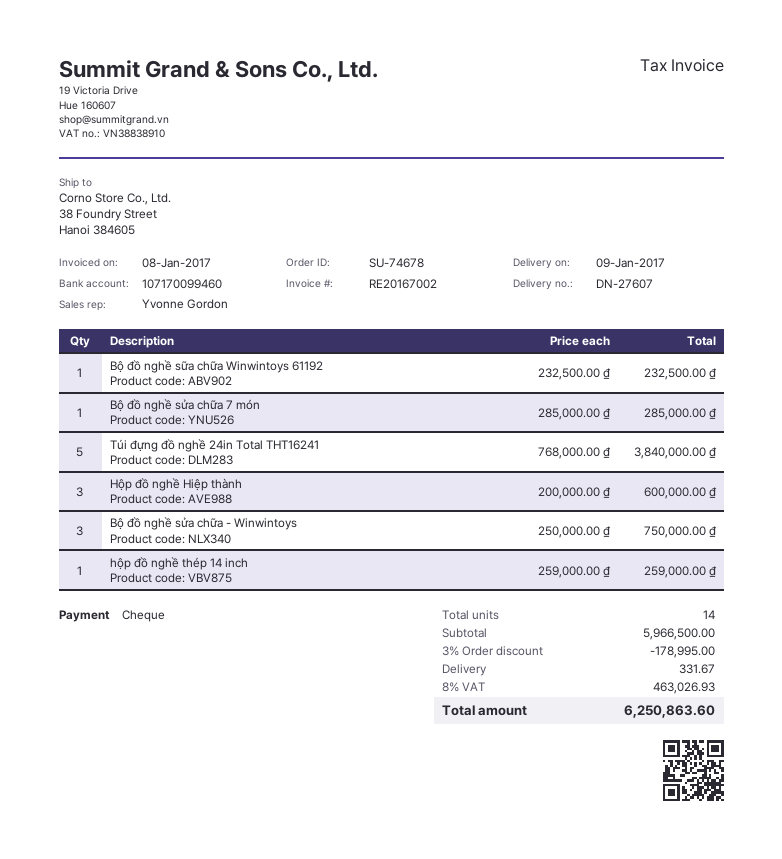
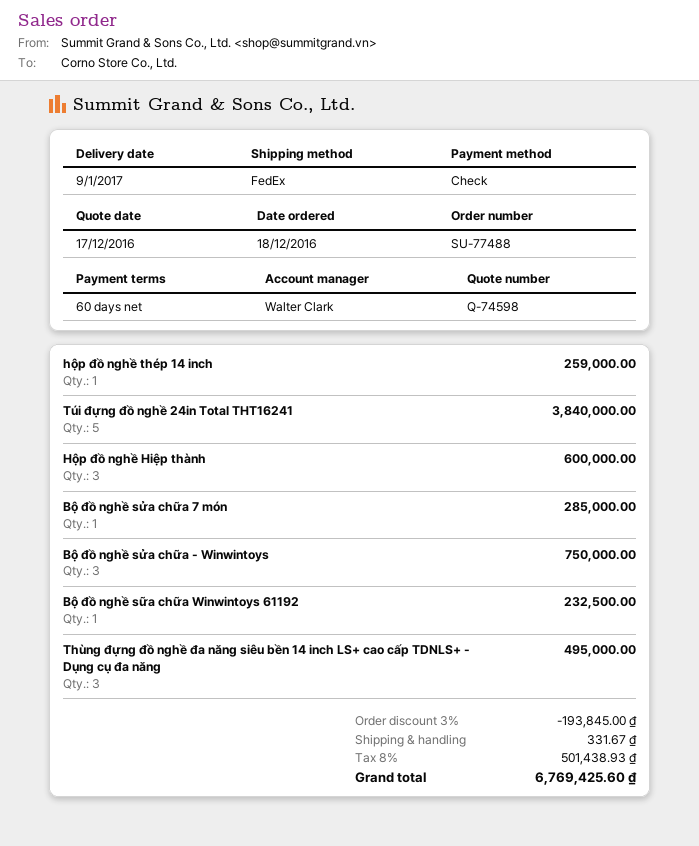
order number: SU-74678 -> SU-77488
sales rep: Yvonne Gordon -> Walter Clark
Thùng đựng đồ nghề đa năng siêu bền 14 inch LS+ cao cấp TDNLS+ - Dụng cụ đa năng: none -> 3 for 495000.00
discount: 3% = 178995.00 -> 3% = 193845.00
tax: 8% = 463026.93 -> 8% = 501438.93
total: 6250863.60 -> 6769425.60

